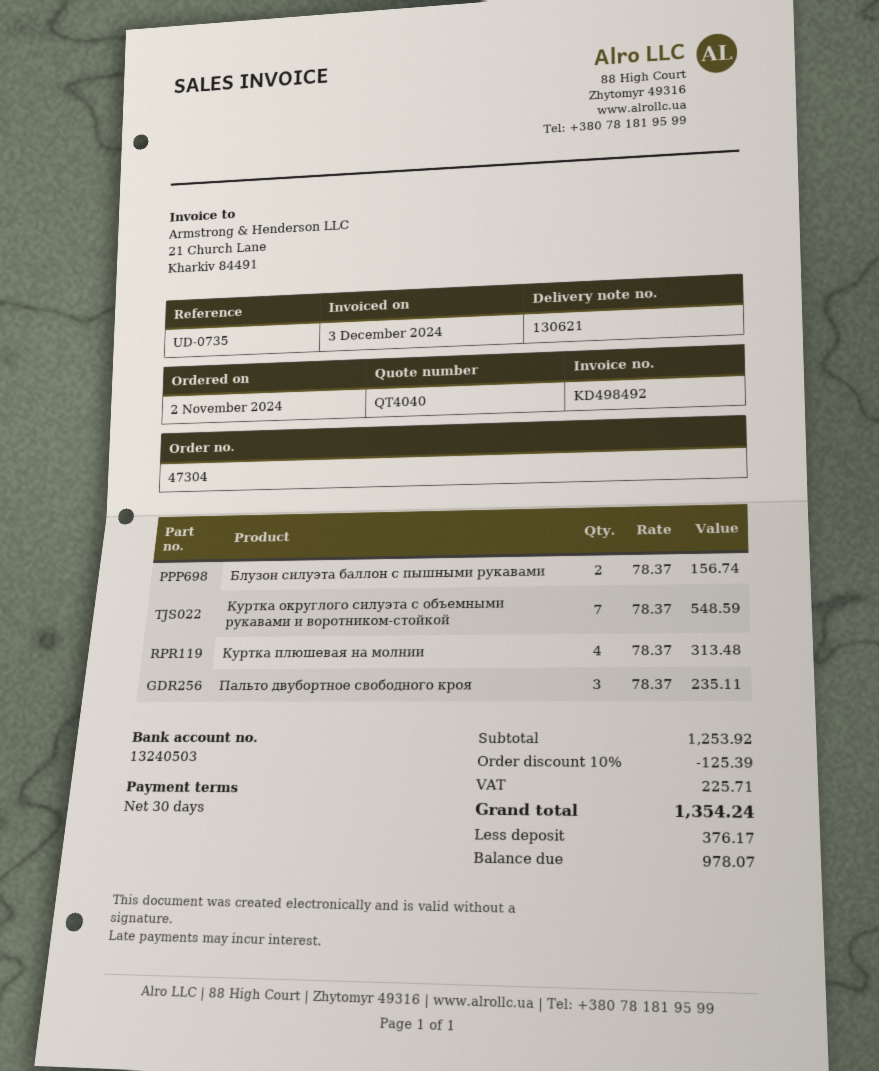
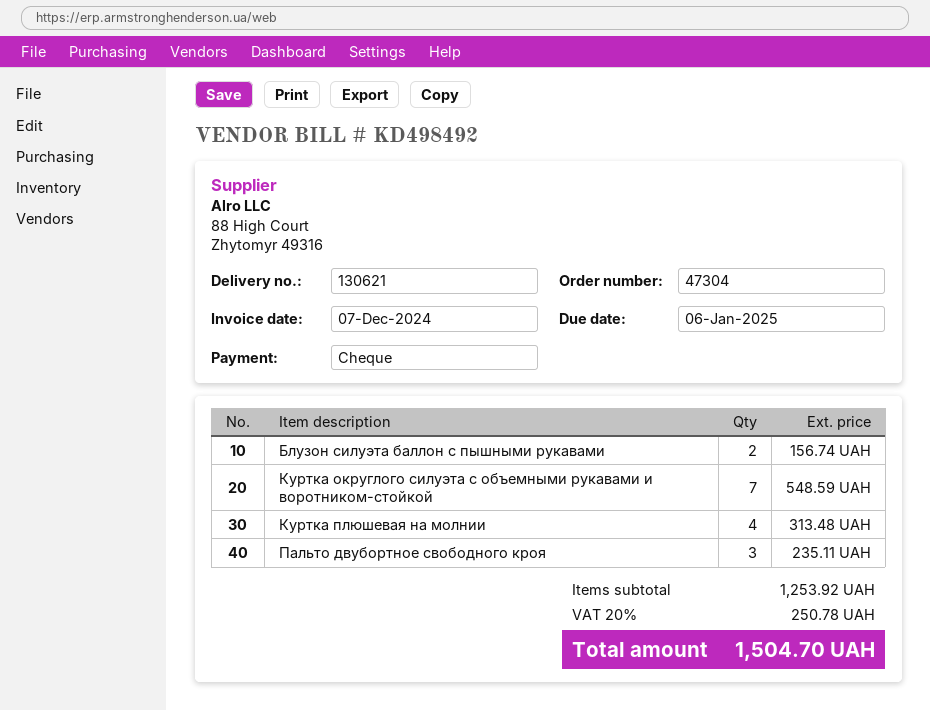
invoice date: 2024-12-03 -> 2024-12-07
discount: 10% = 125.39 -> none
tax: 225.71 -> 250.78
total: 1354.24 -> 1504.70

